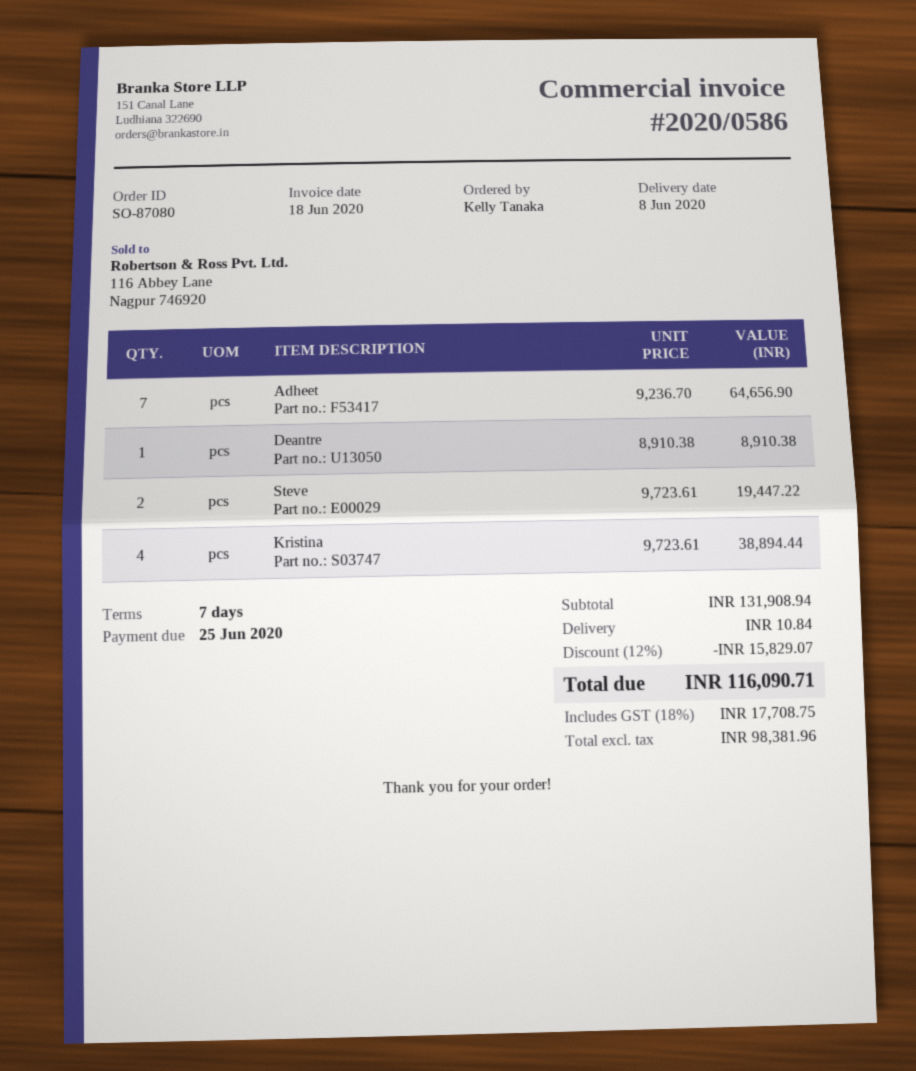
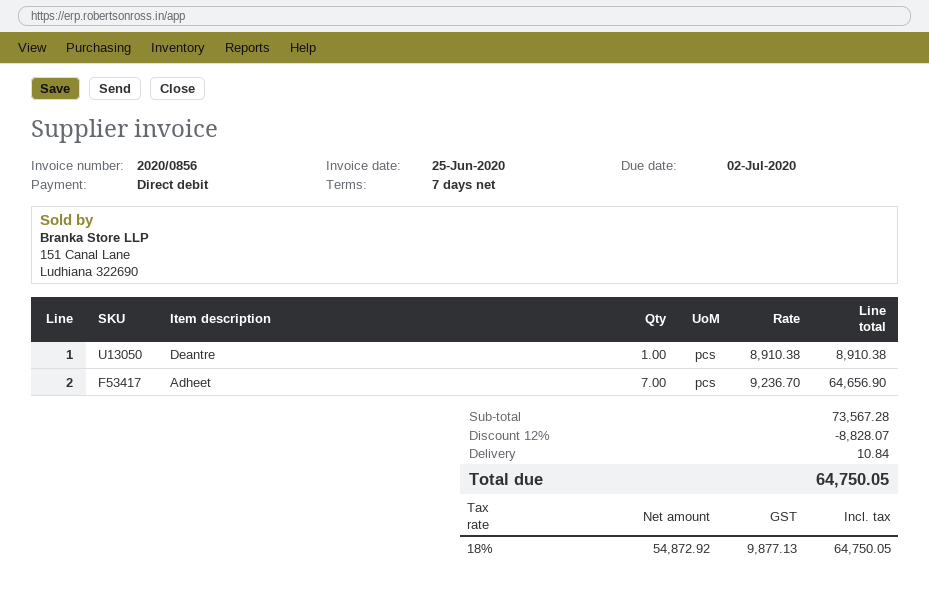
invoice number: 2020/0586 -> 2020/0856
invoice date: 2020-06-18 -> 2020-06-25
due date: 2020-06-25 -> 2020-07-02
Steve: 2 x 9723.61 = 19447.22 -> none
Kristina: 4 x 9723.61 = 38894.44 -> none
subtotal: 131908.94 -> 73567.28
discount: 12% = 15829.07 -> 12% = 8828.07
net: 98381.96 -> 54872.92
tax: 18% = 17708.75 -> 18% = 9877.13
total: 116090.71 -> 64750.05

